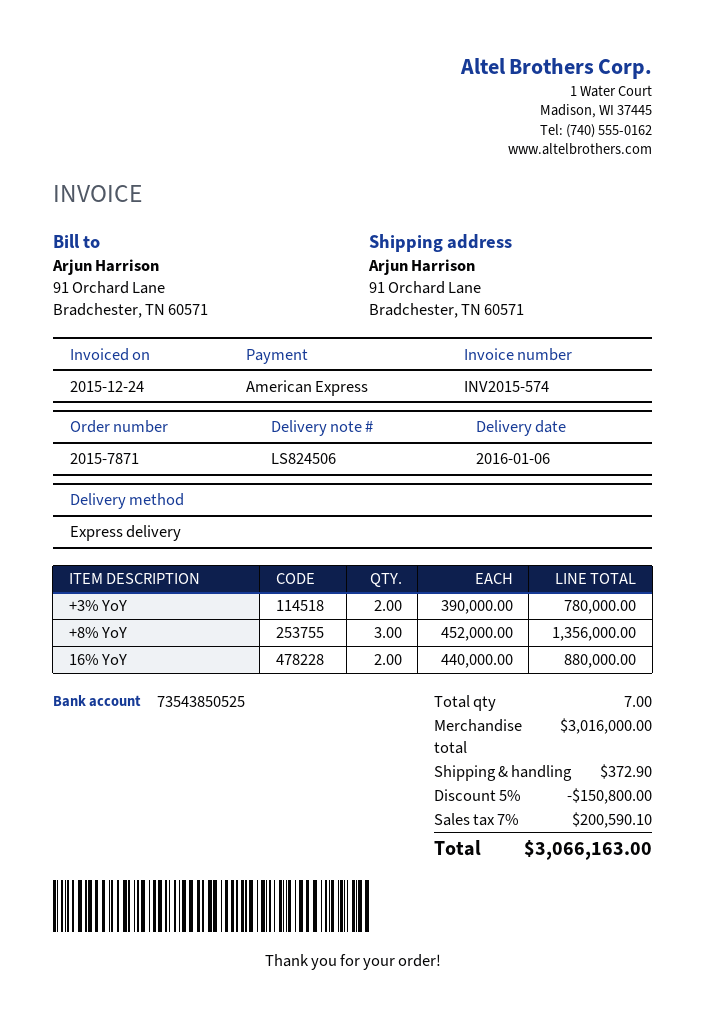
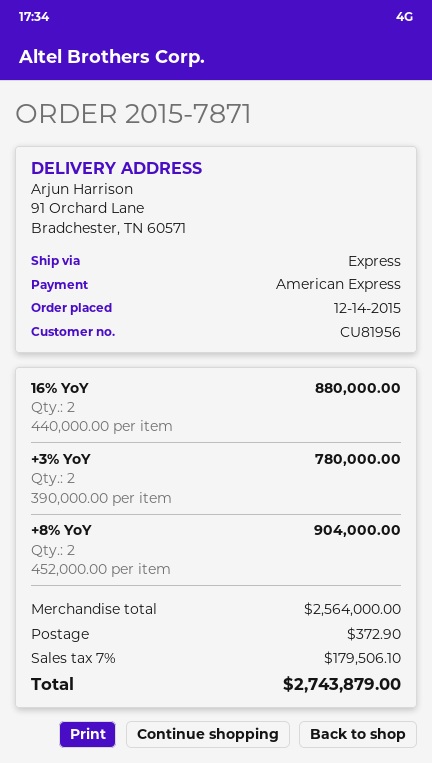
+8% YoY: 3 x 452000.00 = 1356000.00 -> 2 x 452000.00 = 904000.00
subtotal: 3016000.00 -> 2564000.00
discount: 5% = 150800.00 -> none
tax: 7% = 200590.10 -> 7% = 179506.10
total: 3066163.00 -> 2743879.00

